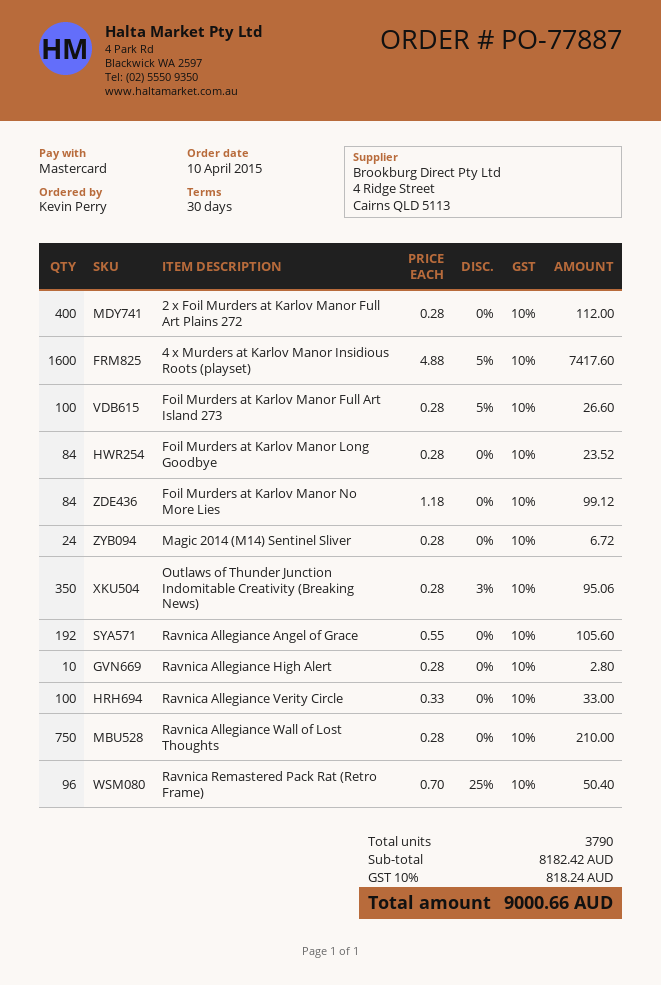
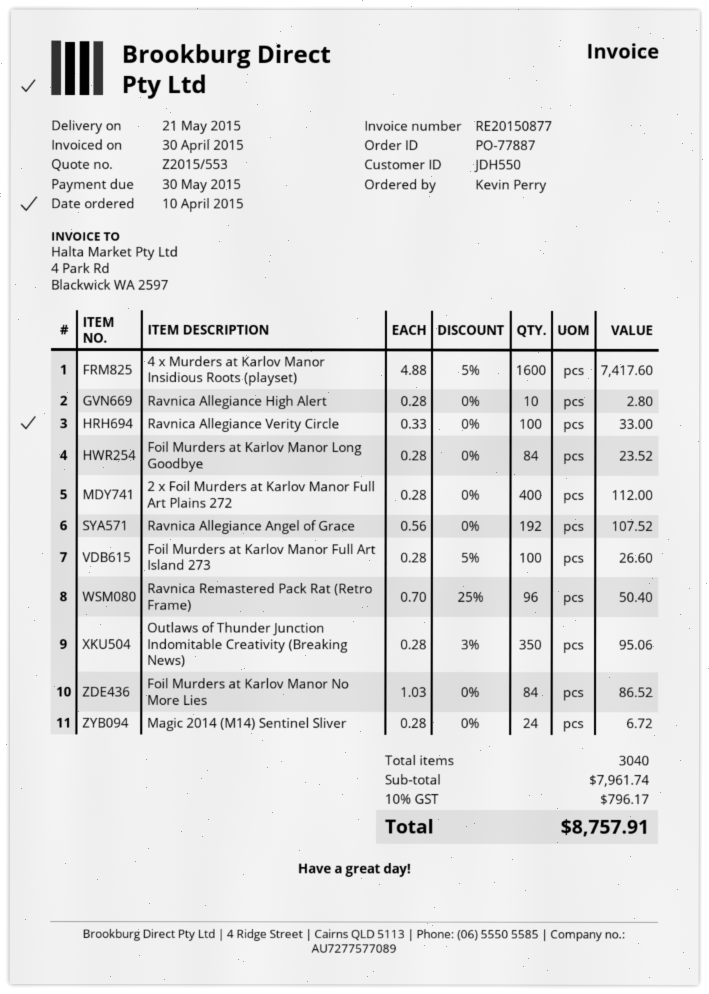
Foil Murders at Karlov Manor No More Lies: 84 x 1.18 = 99.12 -> 84 x 1.03 = 86.52
Ravnica Allegiance Angel of Grace: 192 x 0.55 = 105.60 -> 192 x 0.56 = 107.52
Ravnica Allegiance Wall of Lost Thoughts: 750 x 0.28 = 210.00 -> none
total quantity: 3790 -> 3040
subtotal: 8182.42 -> 7961.74
tax: 10% = 818.24 -> 10% = 796.17
total: 9000.66 -> 8757.91

